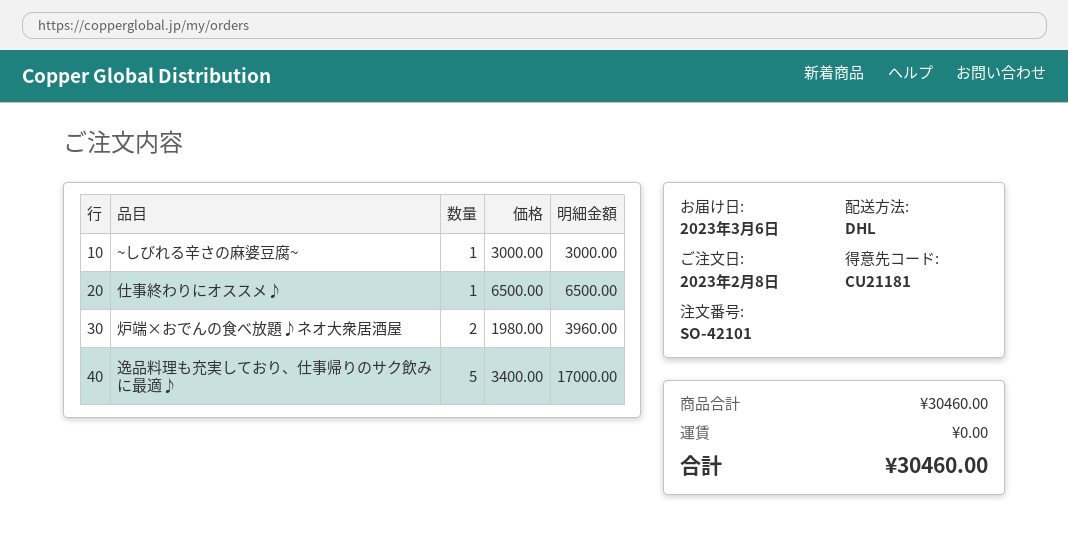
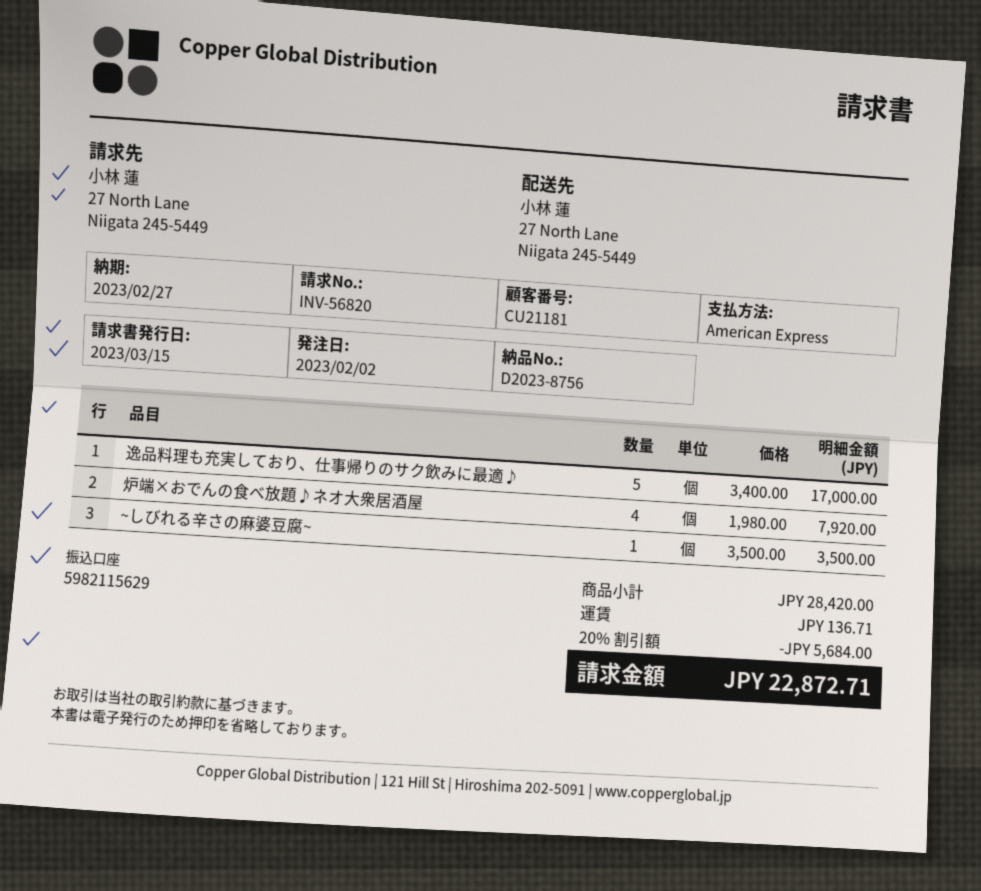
order date: 2023-02-08 -> 2023-02-02
delivery date: 2023-03-06 -> 2023-02-27
~しびれる辛さの麻婆豆腐~: 1 x 3000.00 = 3000.00 -> 1 x 3500.00 = 3500.00
仕事終わりにオススメ♪: 1 x 6500.00 = 6500.00 -> none
炉端×おでんの食べ放題♪ネオ大衆居酒屋: 2 x 1980.00 = 3960.00 -> 4 x 1980.00 = 7920.00
subtotal: 30460.00 -> 28420.00
discount: none -> 20% = 5684.00
shipping: 0.00 -> 136.71
total: 30460.00 -> 22872.71

